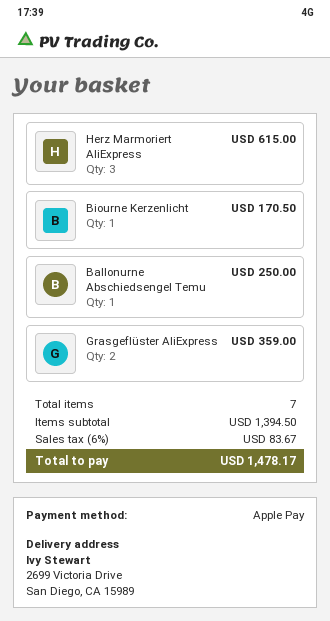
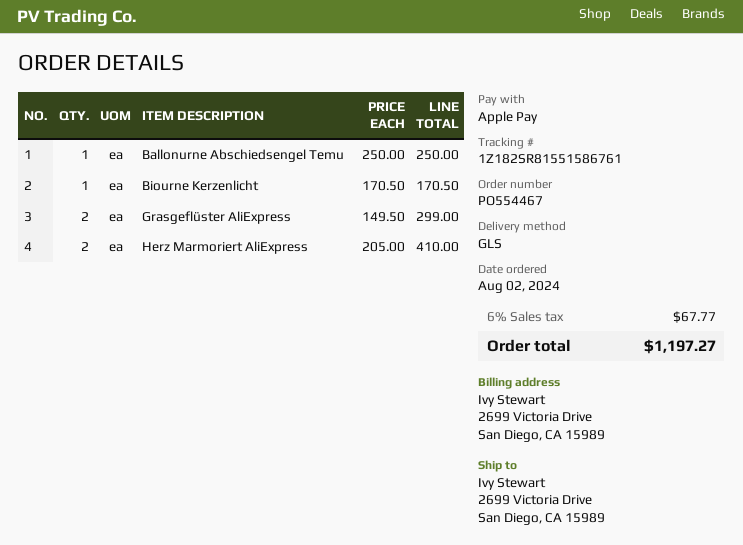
Herz Marmoriert AliExpress: 3 for 615.00 -> 2 for 410.00
Grasgeflüster AliExpress: 2 for 359.00 -> 2 for 299.00
tax: 6% = 83.67 -> 6% = 67.77
total: 1478.17 -> 1197.27

